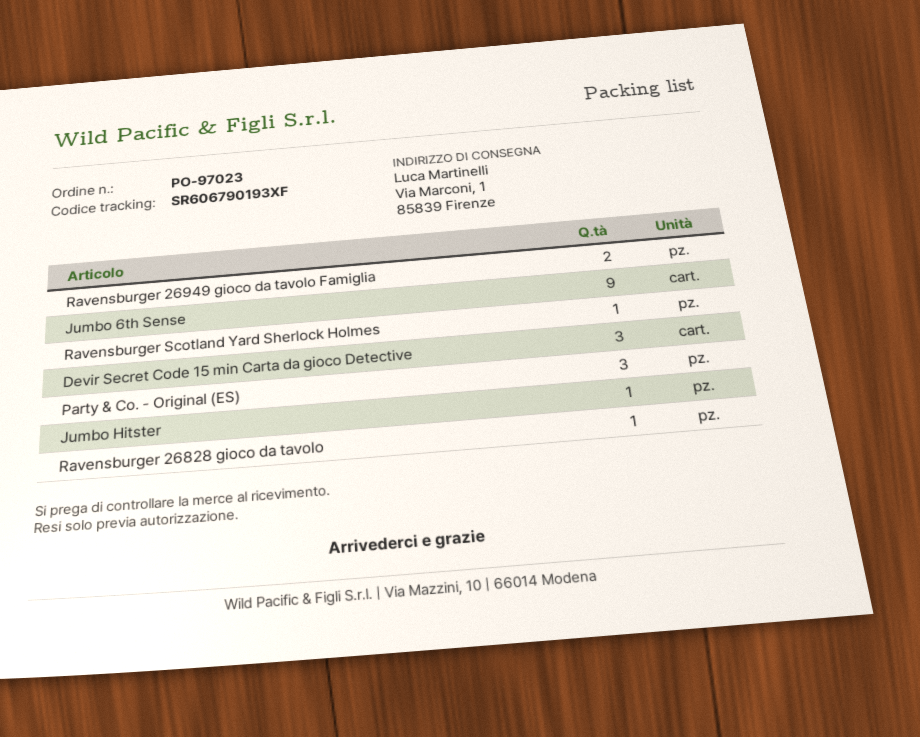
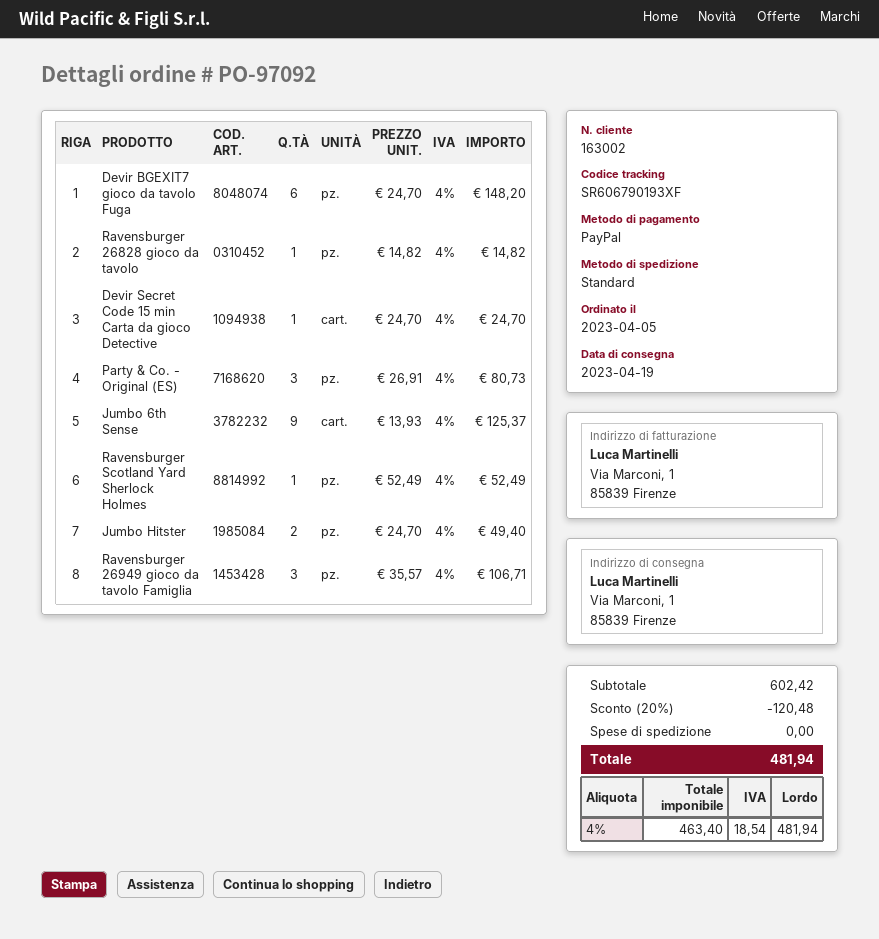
order number: PO-97023 -> PO-97092
Ravensburger 26949 gioco da tavolo Famiglia: 2 -> 3
Devir Secret Code 15 min Carta da gioco Detective: 3 -> 1
Jumbo Hitster: 1 -> 2
Devir BGEXIT7 gioco da tavolo Fuga: none -> 6

